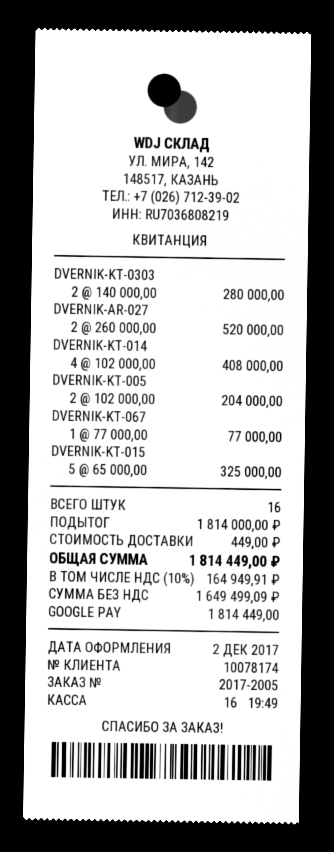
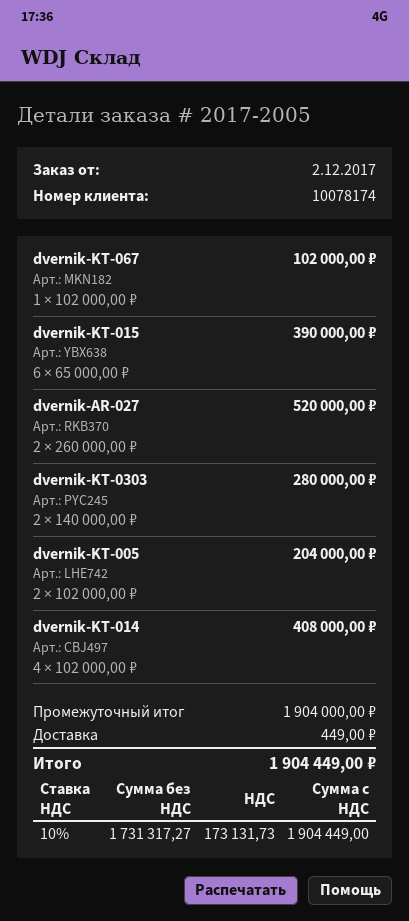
DVERNIK-KT-067: 1 x 77000.00 = 77000.00 -> 1 x 102000.00 = 102000.00
DVERNIK-KT-015: 5 x 65000.00 = 325000.00 -> 6 x 65000.00 = 390000.00
subtotal: 1814000.00 -> 1904000.00
net: 1649499.09 -> 1731317.27
tax: 10% = 164949.91 -> 10% = 173131.73
total: 1814449.00 -> 1904449.00

